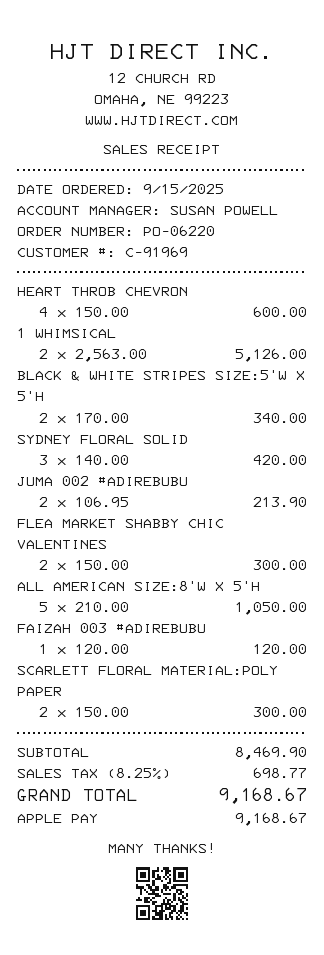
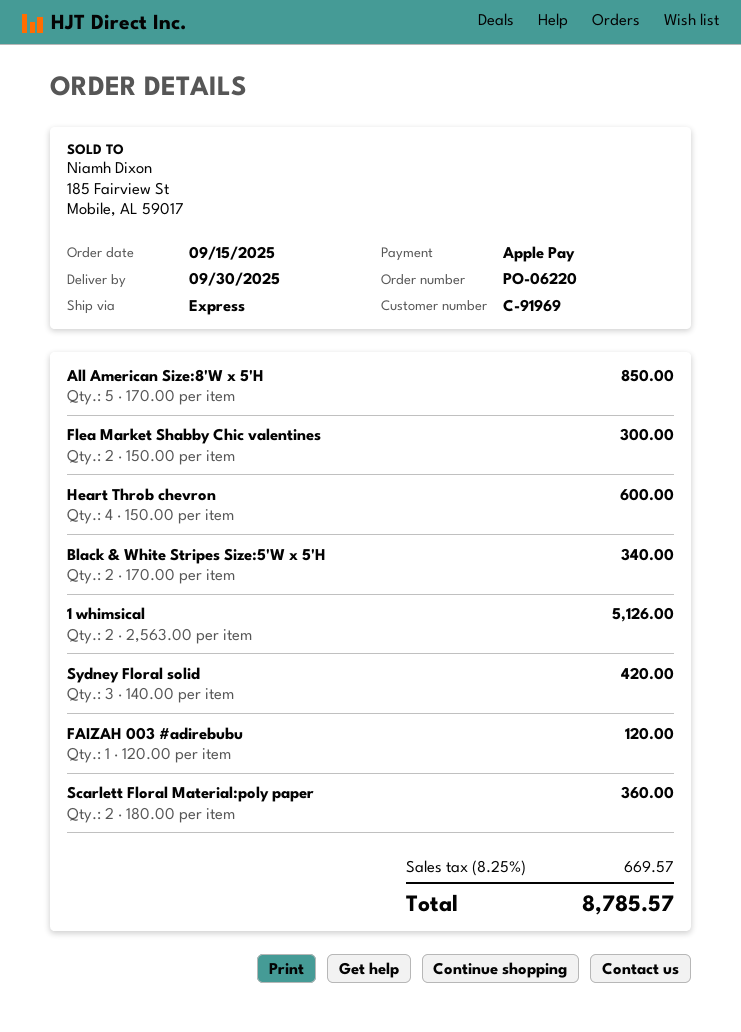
JUMA 002 #ADIREBUBU: 2 x 106.95 = 213.90 -> none
ALL AMERICAN SIZE:8'W X 5'H: 5 x 210.00 = 1050.00 -> 5 x 170.00 = 850.00
SCARLETT FLORAL MATERIAL:POLY PAPER: 2 x 150.00 = 300.00 -> 2 x 180.00 = 360.00
tax: 8.25% = 698.77 -> 8.25% = 669.57
total: 9168.67 -> 8785.57

